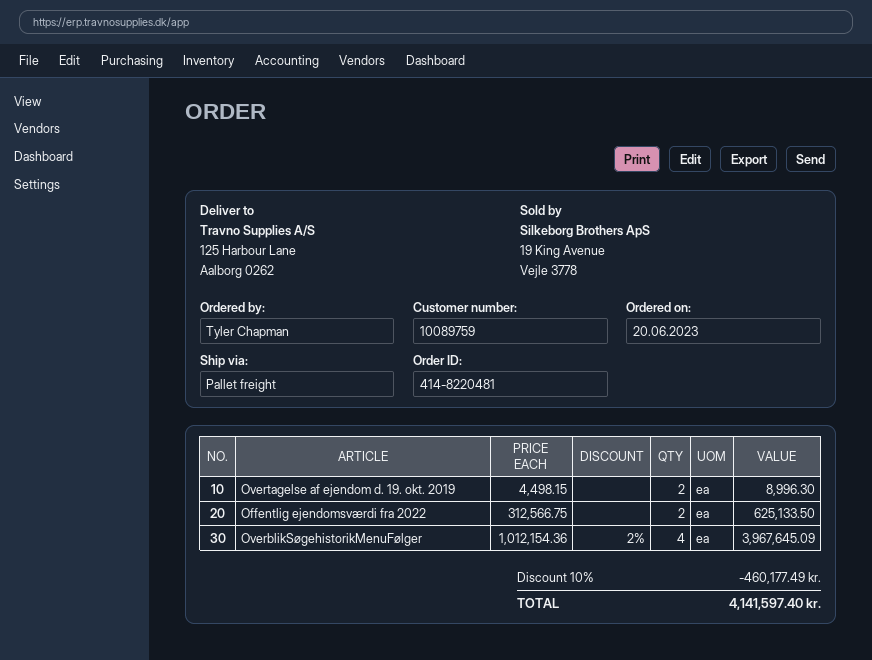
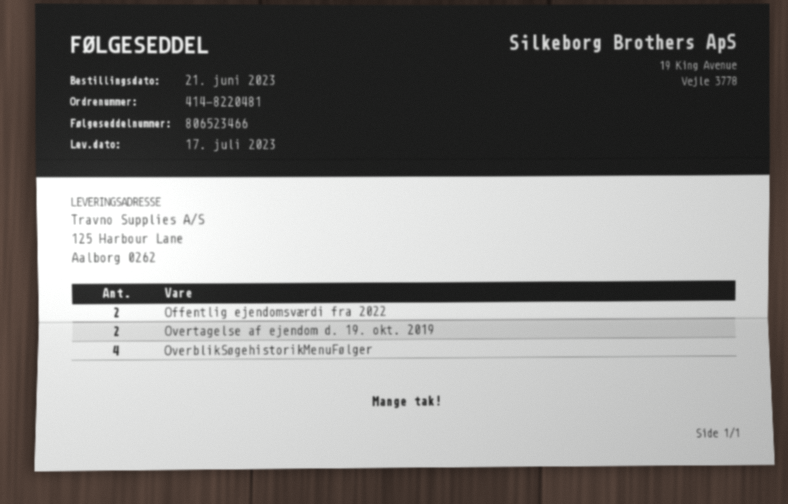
order date: 2023-06-20 -> 2023-06-21

